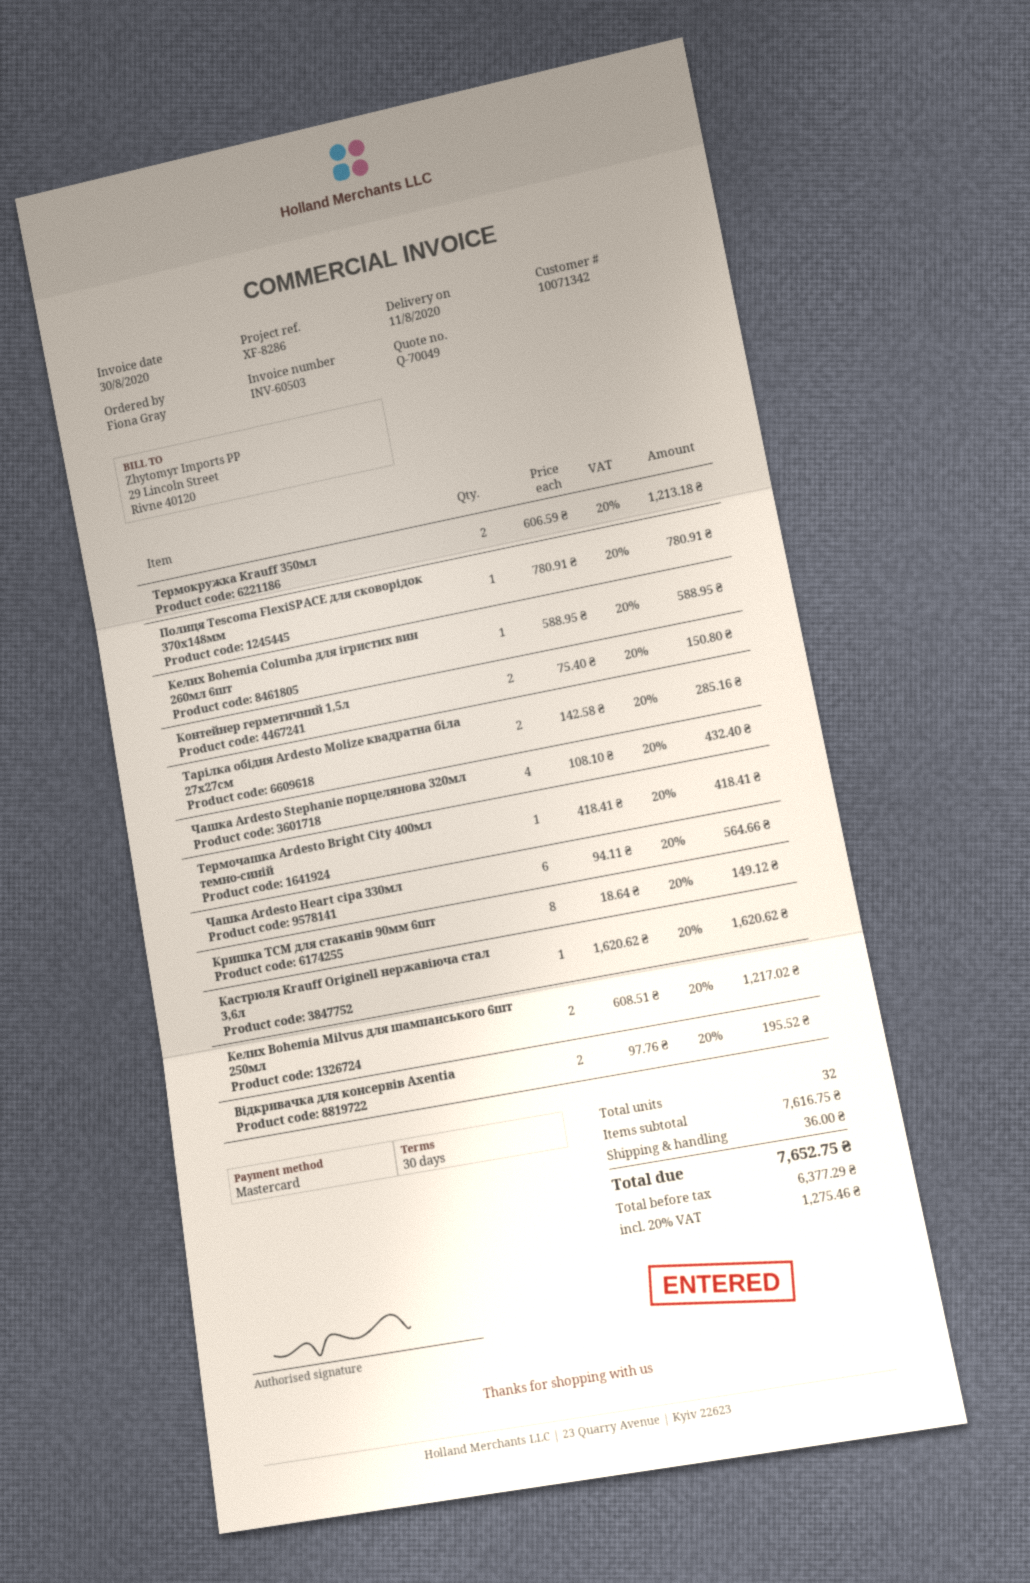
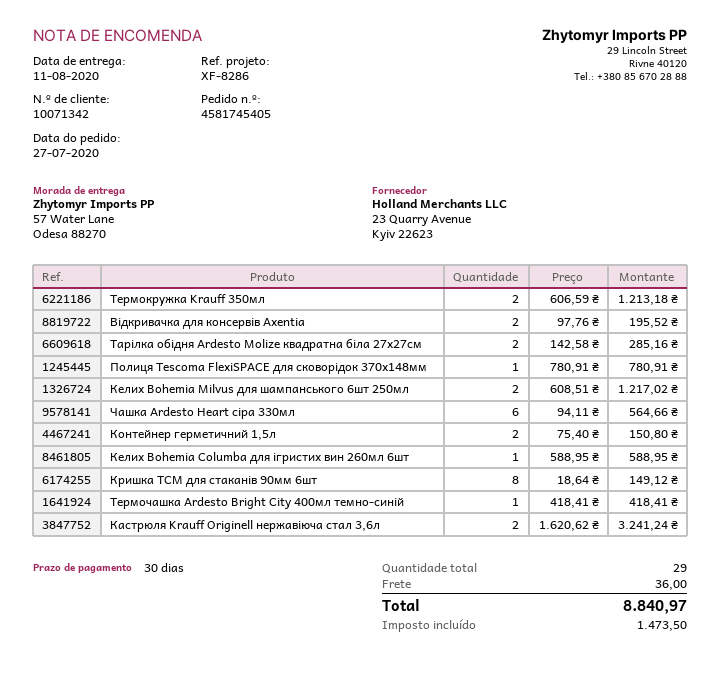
Чашка Ardesto Stephanie порцелянова 320мл: 4 x 108.10 = 432.40 -> none
Кастрюля Krauff Originell нержавіюча стал 3,6л: 1 x 1620.62 = 1620.62 -> 2 x 1620.62 = 3241.24
total quantity: 32 -> 29
tax: 1275.46 -> 1473.50
total: 7652.75 -> 8840.97

